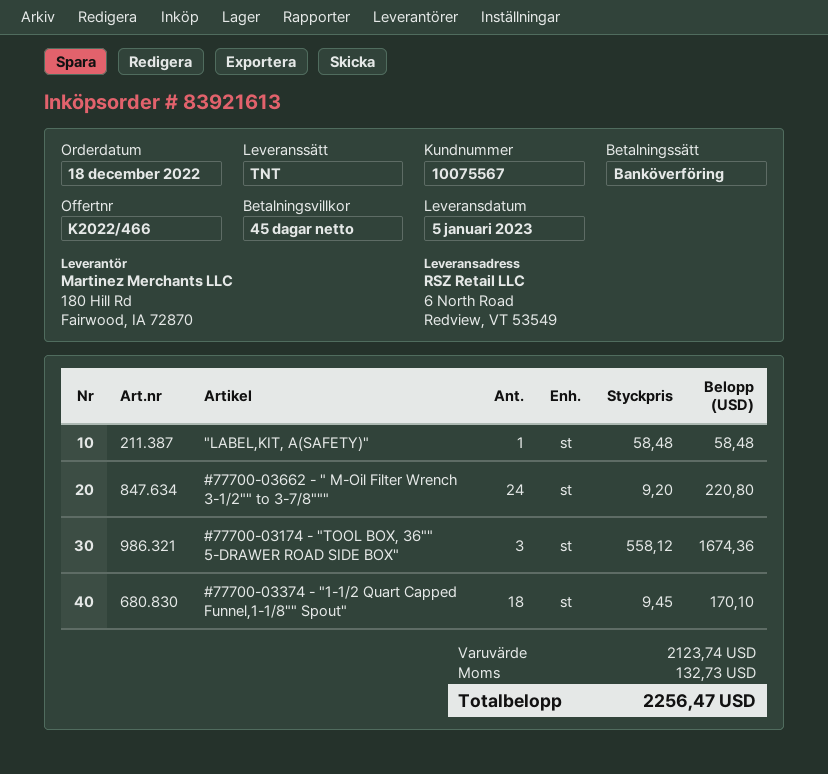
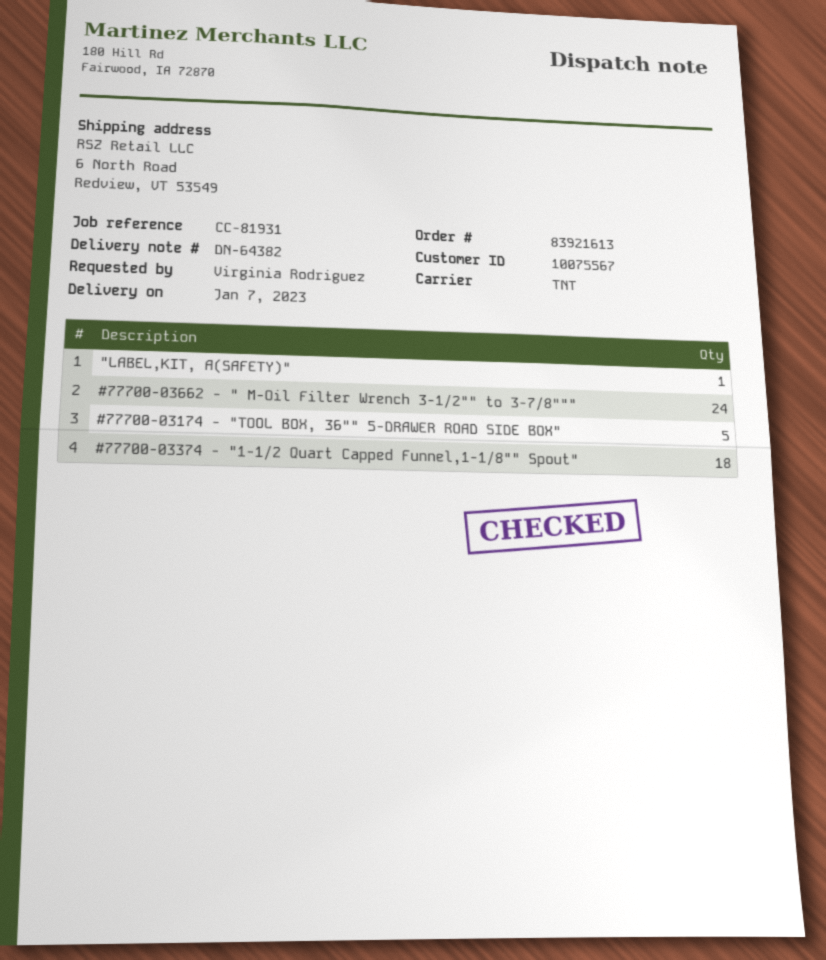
delivery date: 2023-01-05 -> 2023-01-07
#77700-03174 - "TOOL BOX, 36"" 5-DRAWER ROAD SIDE BOX": 3 -> 5

